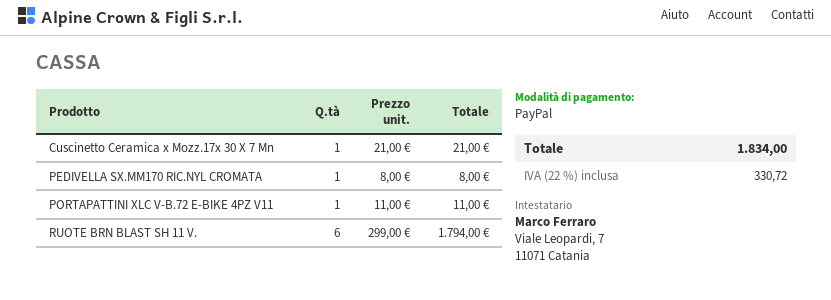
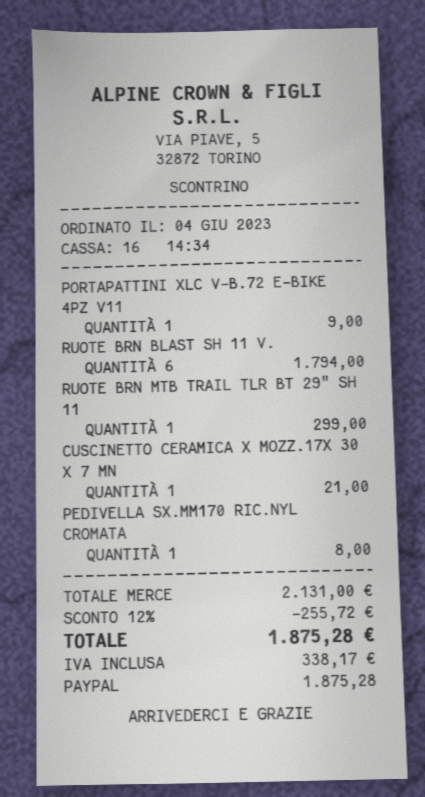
PORTAPATTINI XLC V-B.72 E-BIKE 4PZ V11: 1 for 11.00 -> 1 for 9.00
RUOTE BRN MTB TRAIL TLR BT 29" SH 11: none -> 1 for 299.00
discount: none -> 12% = 255.72
tax: 330.72 -> 338.17
total: 1834.00 -> 1875.28

